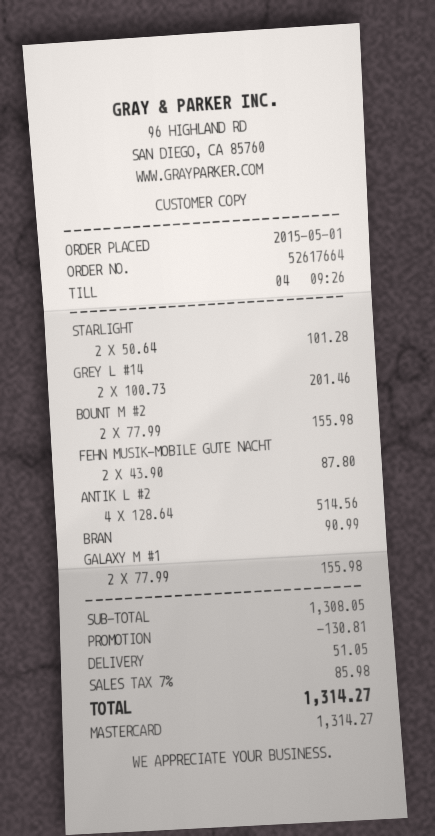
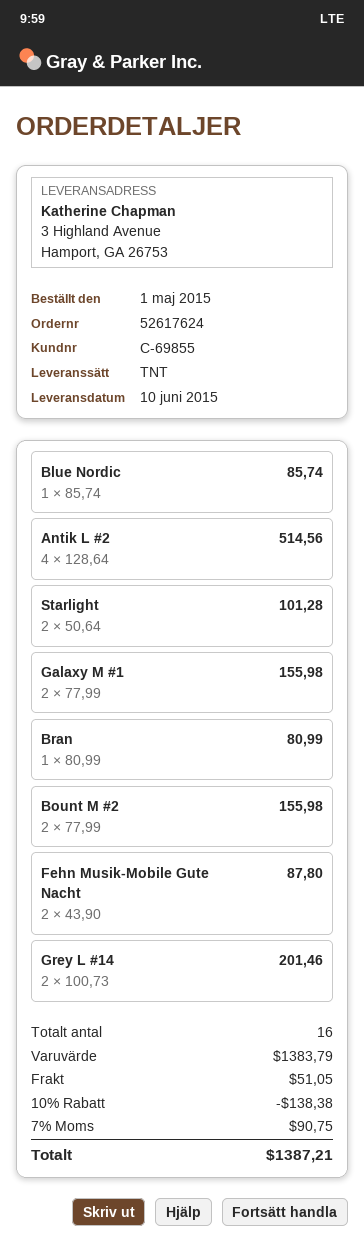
order number: 52617664 -> 52617624
BRAN: 1 x 90.99 = 90.99 -> 1 x 80.99 = 80.99
Blue Nordic: none -> 1 x 85.74 = 85.74
subtotal: 1308.05 -> 1383.79
discount: 130.81 -> 138.38
tax: 7% = 85.98 -> 7% = 90.75
total: 1314.27 -> 1387.21

